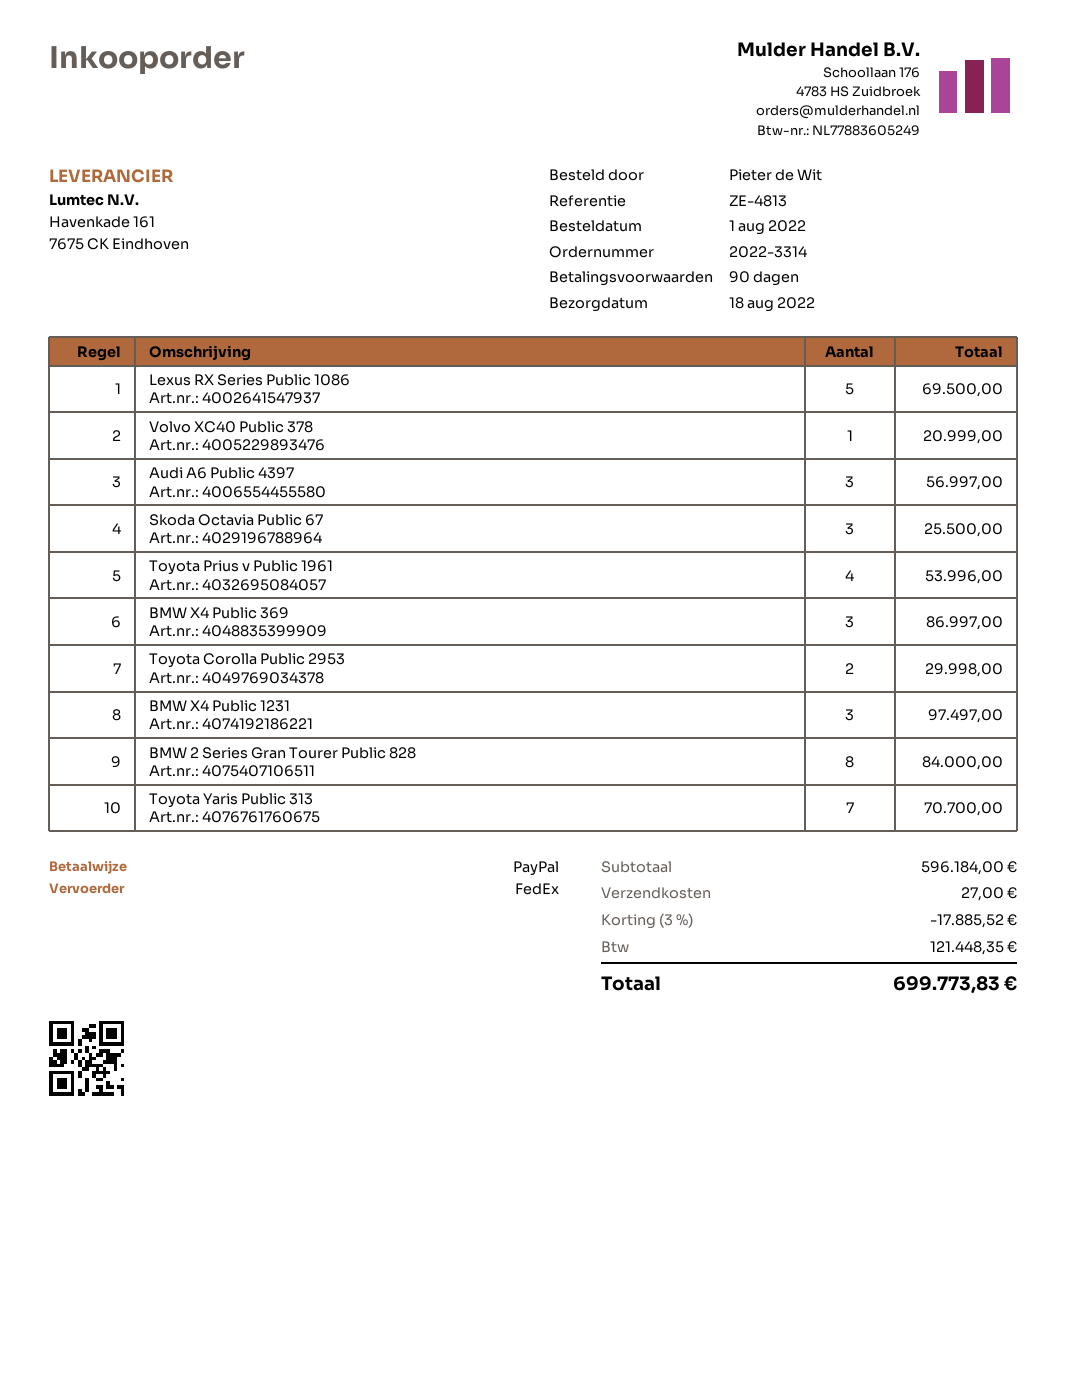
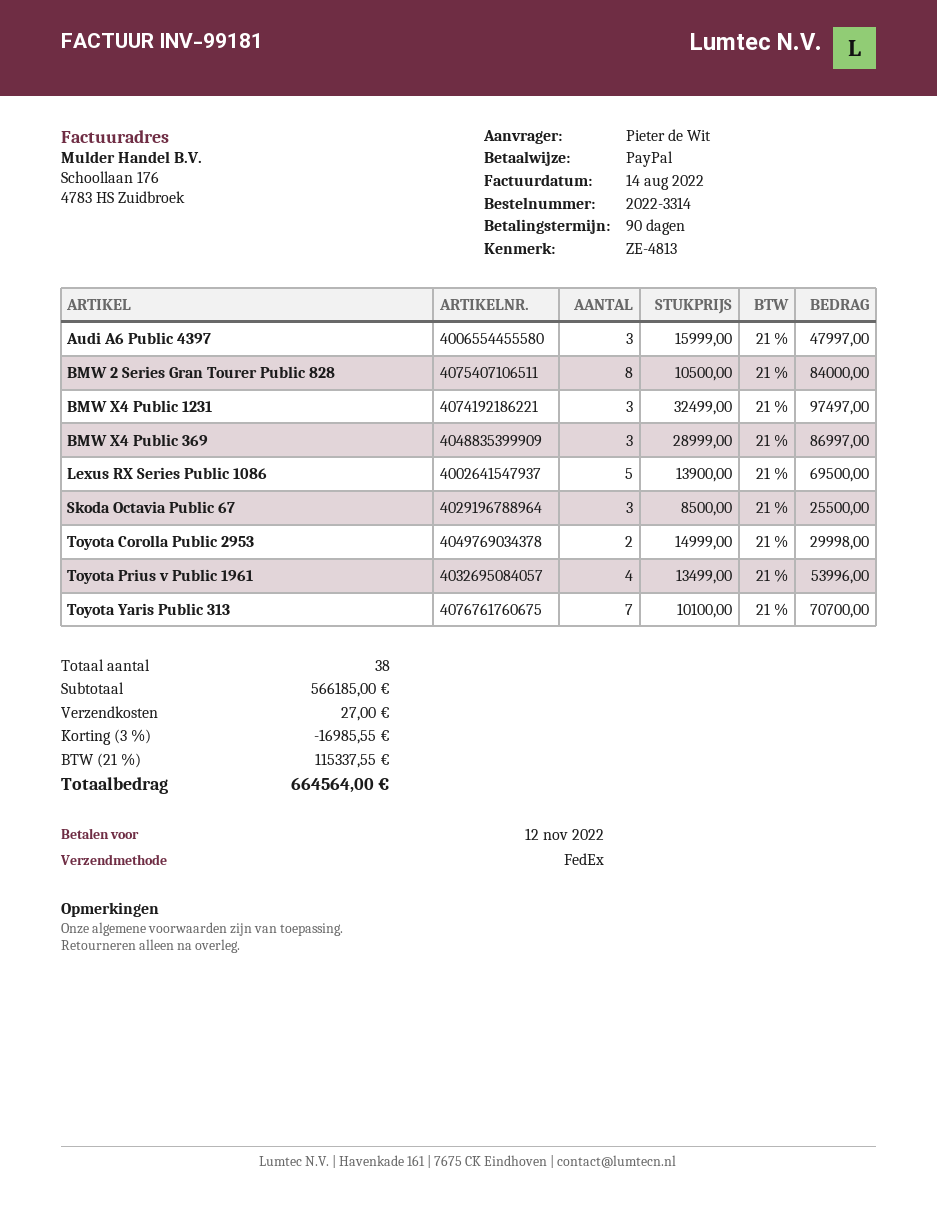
Volvo XC40 Public 378: 1 for 20999.00 -> none
Audi A6 Public 4397: 3 for 56997.00 -> 3 for 47997.00
subtotal: 596184.00 -> 566185.00
discount: 3% = 17885.52 -> 3% = 16985.55
tax: 121448.35 -> 115337.55
total: 699773.83 -> 664564.00

